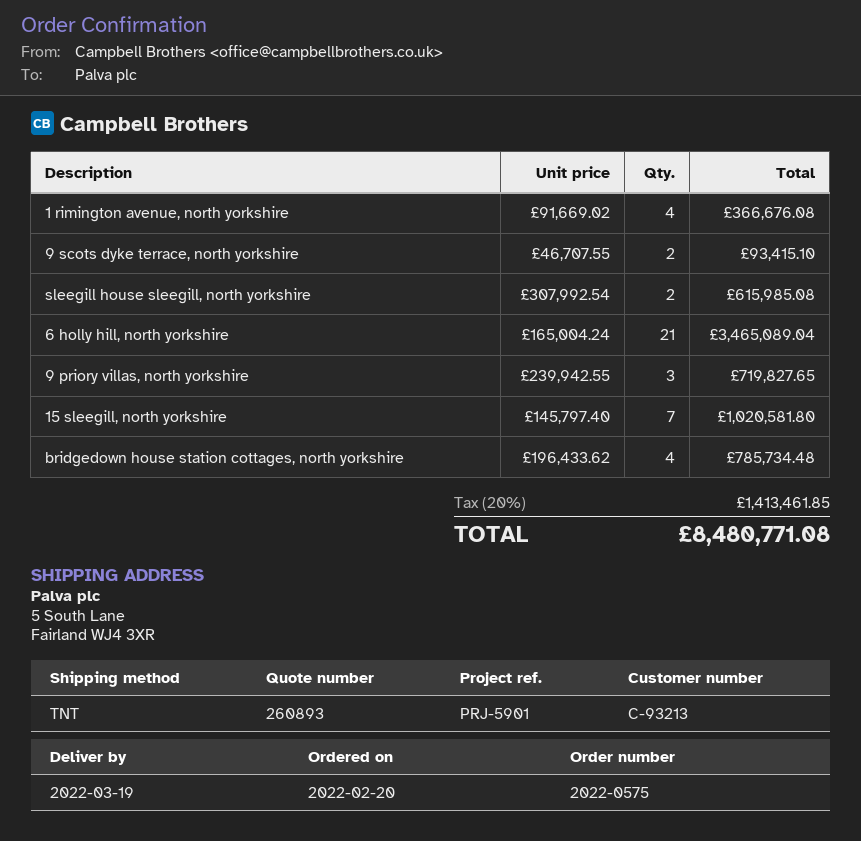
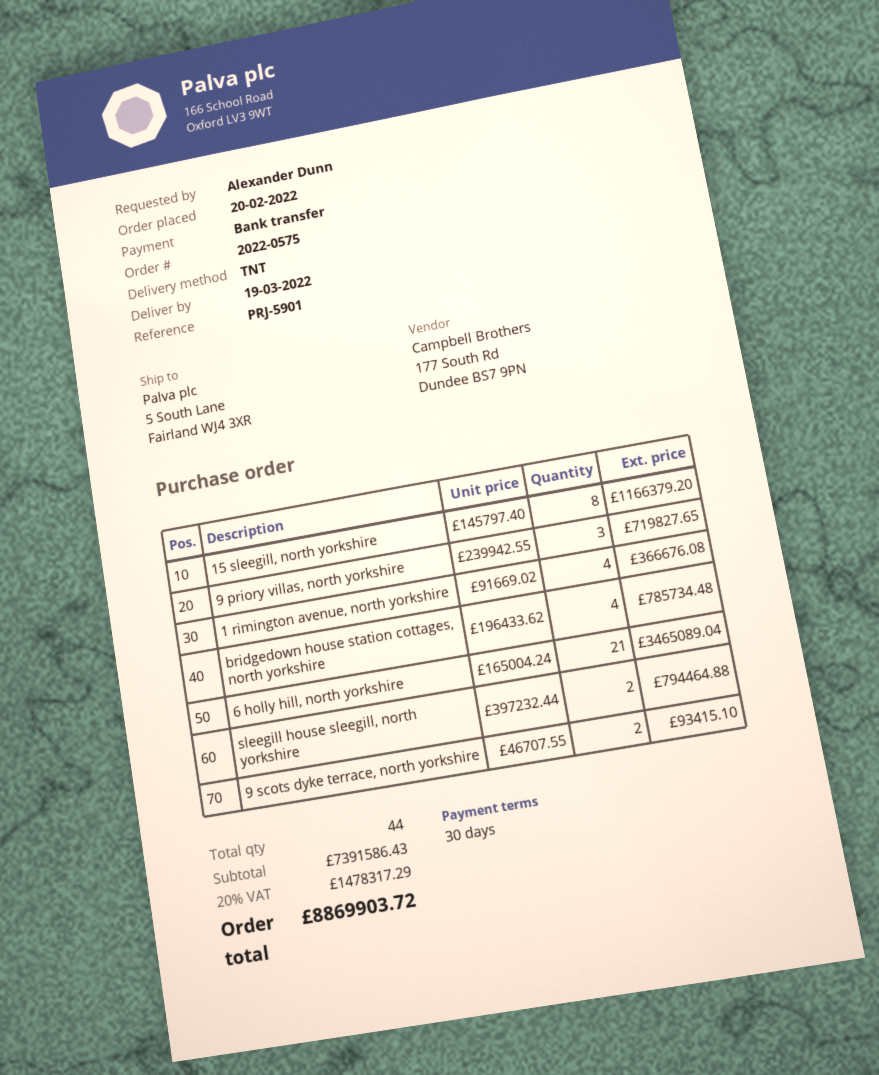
sleegill house sleegill, north yorkshire: 2 x 307992.54 = 615985.08 -> 2 x 397232.44 = 794464.88
15 sleegill, north yorkshire: 7 x 145797.40 = 1020581.80 -> 8 x 145797.40 = 1166379.20
tax: 20% = 1413461.85 -> 20% = 1478317.29
total: 8480771.08 -> 8869903.72

